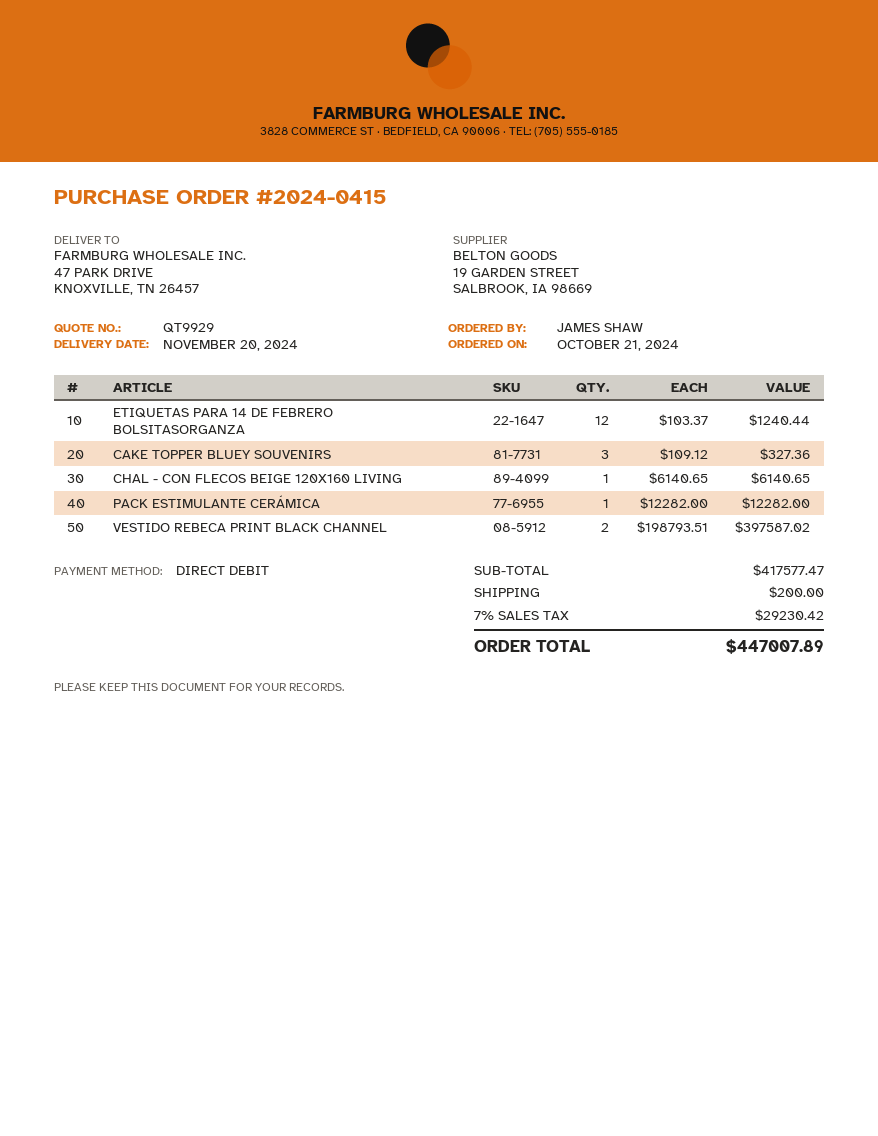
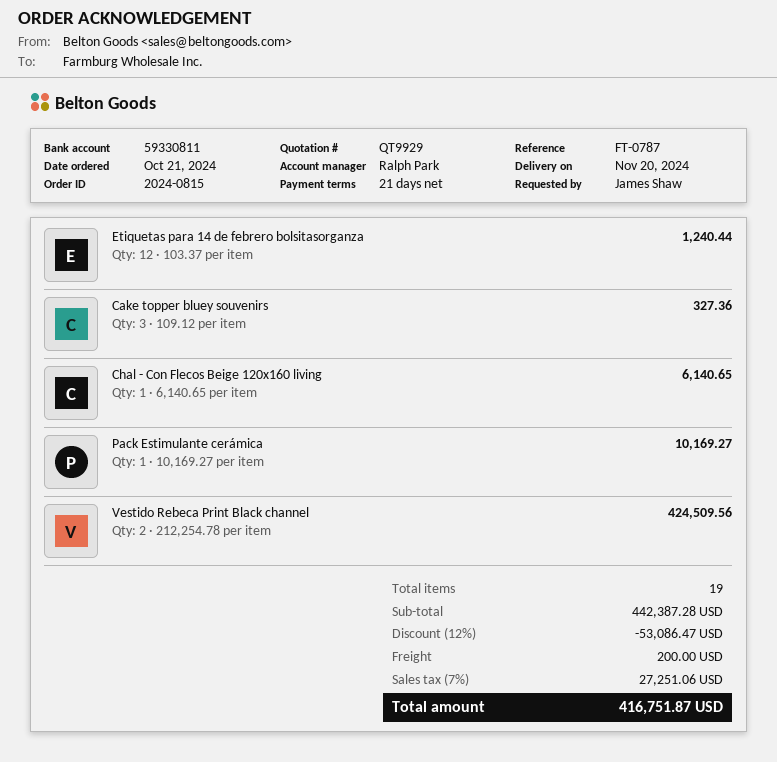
order number: 2024-0415 -> 2024-0815
PACK ESTIMULANTE CERÁMICA: 1 x 12282.00 = 12282.00 -> 1 x 10169.27 = 10169.27
VESTIDO REBECA PRINT BLACK CHANNEL: 2 x 198793.51 = 397587.02 -> 2 x 212254.78 = 424509.56
subtotal: 417577.47 -> 442387.28
discount: none -> 12% = 53086.47
tax: 7% = 29230.42 -> 7% = 27251.06
total: 447007.89 -> 416751.87

